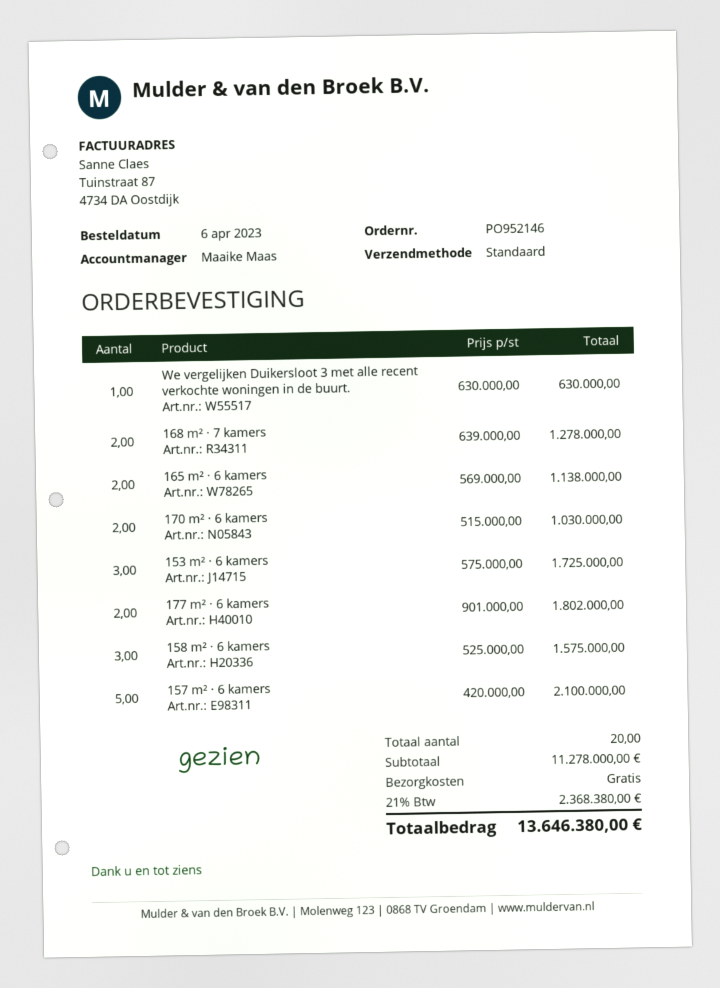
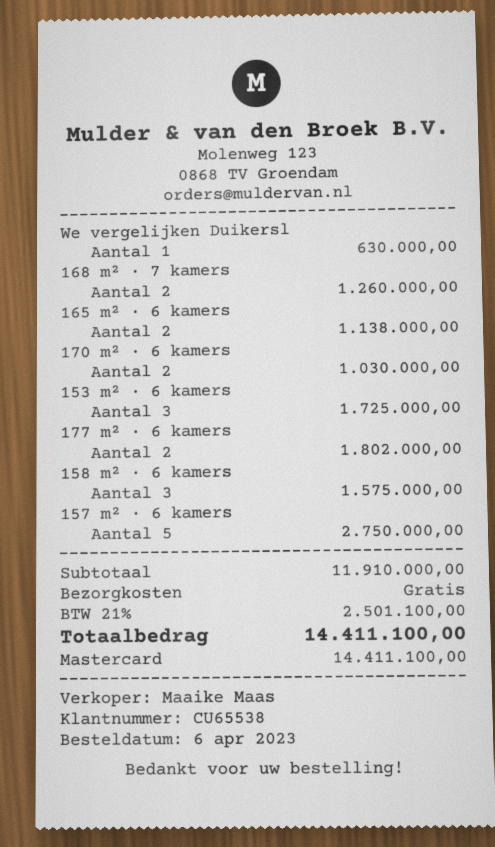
168 m² · 7 kamers: 2 for 1278000.00 -> 2 for 1260000.00
157 m² · 6 kamers: 5 for 2100000.00 -> 5 for 2750000.00
subtotal: 11278000.00 -> 11910000.00
tax: 21% = 2368380.00 -> 21% = 2501100.00
total: 13646380.00 -> 14411100.00

